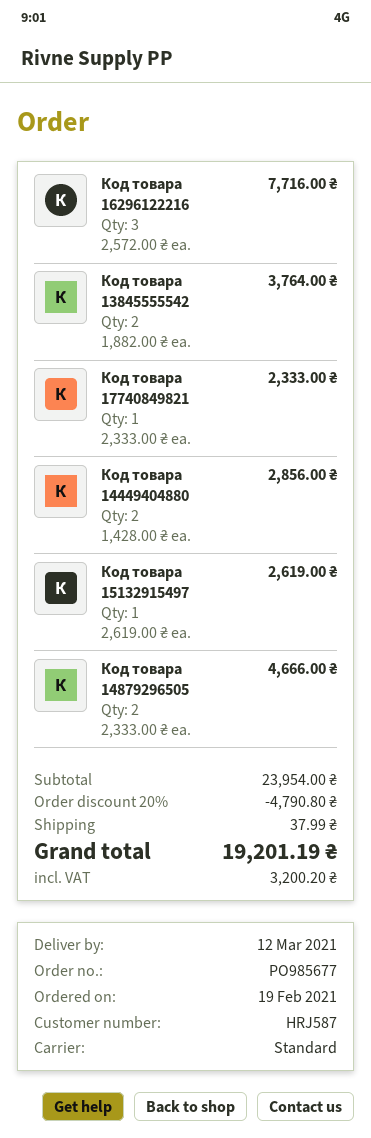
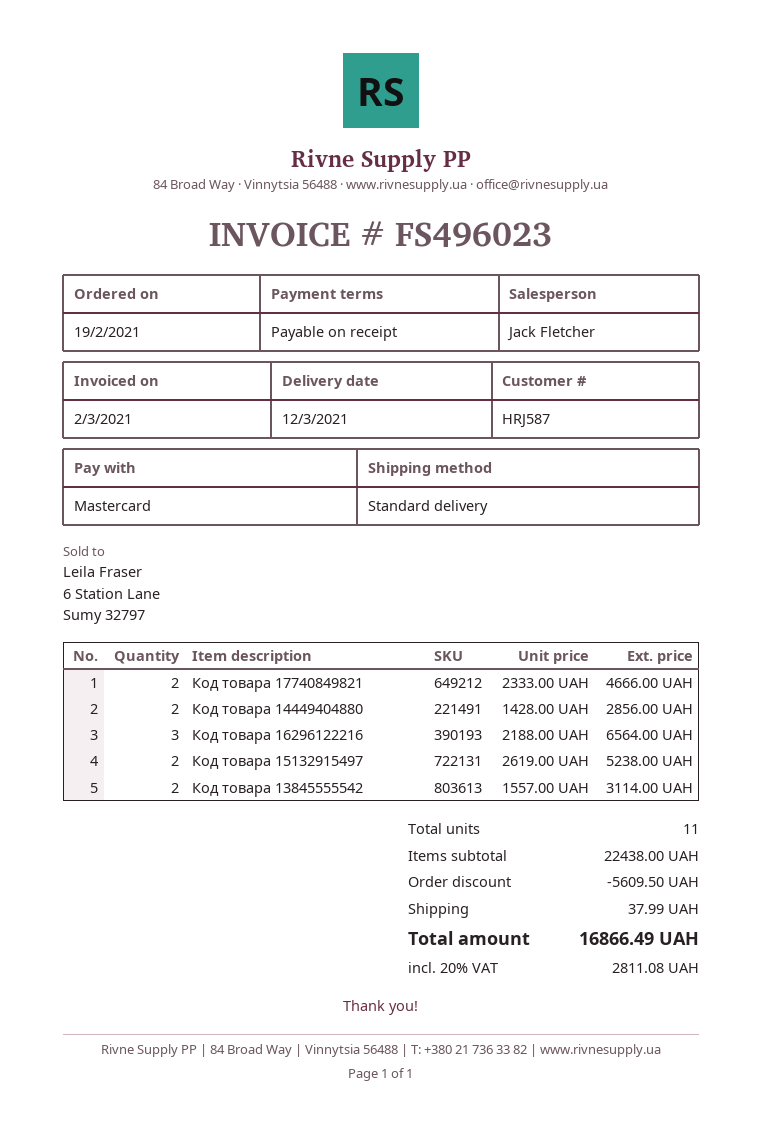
Код товара 16296122216: 3 x 2572.00 = 7716.00 -> 3 x 2188.00 = 6564.00
Код товара 13845555542: 2 x 1882.00 = 3764.00 -> 2 x 1557.00 = 3114.00
Код товара 17740849821: 1 x 2333.00 = 2333.00 -> 2 x 2333.00 = 4666.00
Код товара 15132915497: 1 x 2619.00 = 2619.00 -> 2 x 2619.00 = 5238.00
Код товара 14879296505: 2 x 2333.00 = 4666.00 -> none
subtotal: 23954.00 -> 22438.00
discount: 4790.80 -> 5609.50
tax: 3200.20 -> 2811.08
total: 19201.19 -> 16866.49

